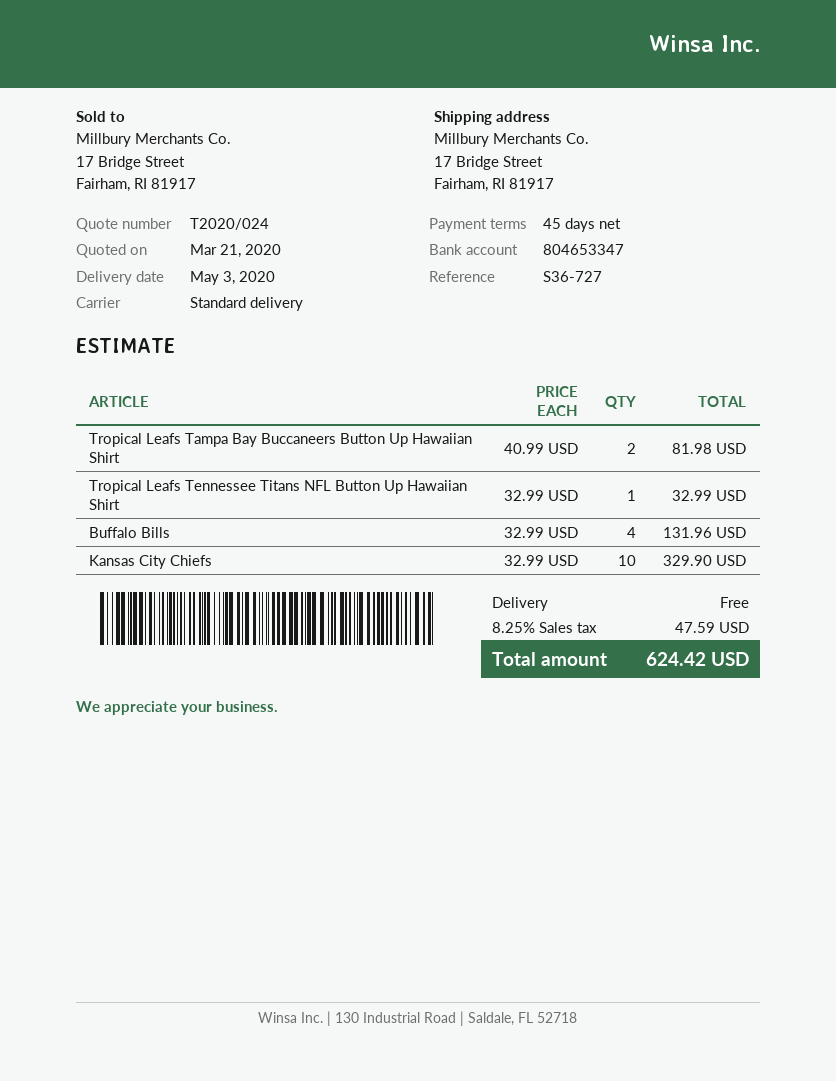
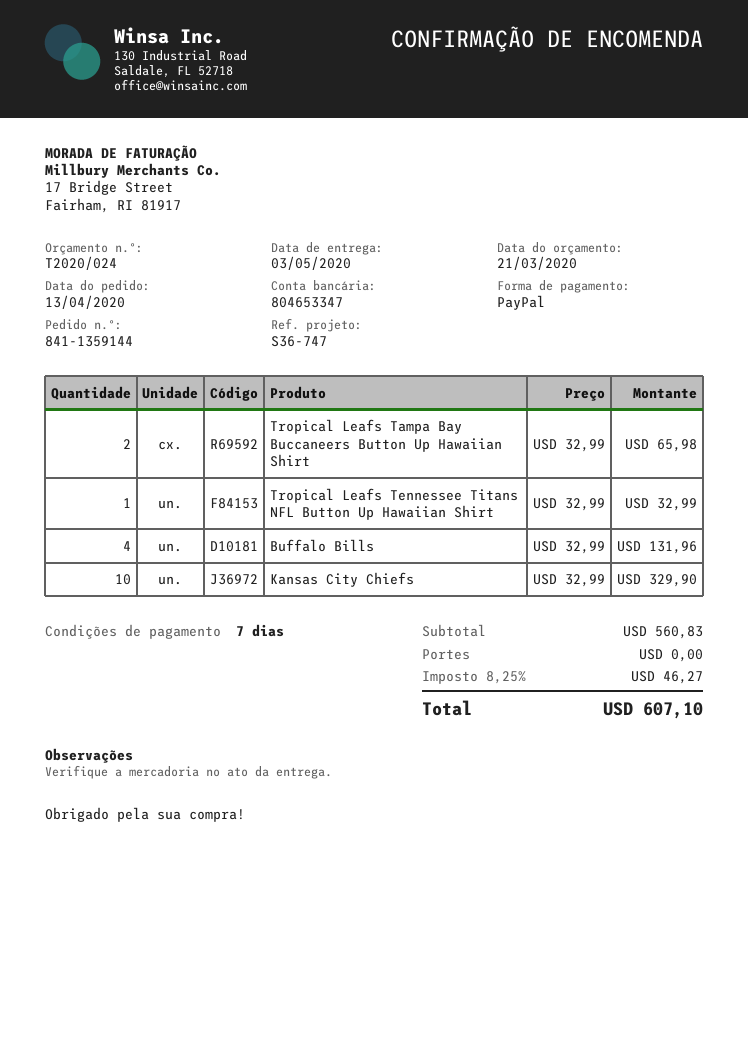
payment terms: 45 days -> 7 days
reference: S36-727 -> S36-747
Tropical Leafs Tampa Bay Buccaneers Button Up Hawaiian Shirt: 2 x 40.99 = 81.98 -> 2 x 32.99 = 65.98
tax: 8.25% = 47.59 -> 8.25% = 46.27
total: 624.42 -> 607.10

